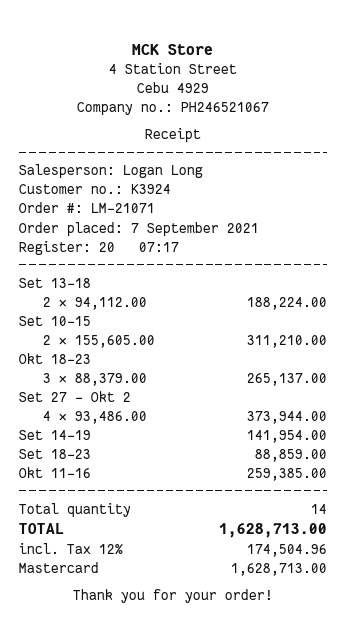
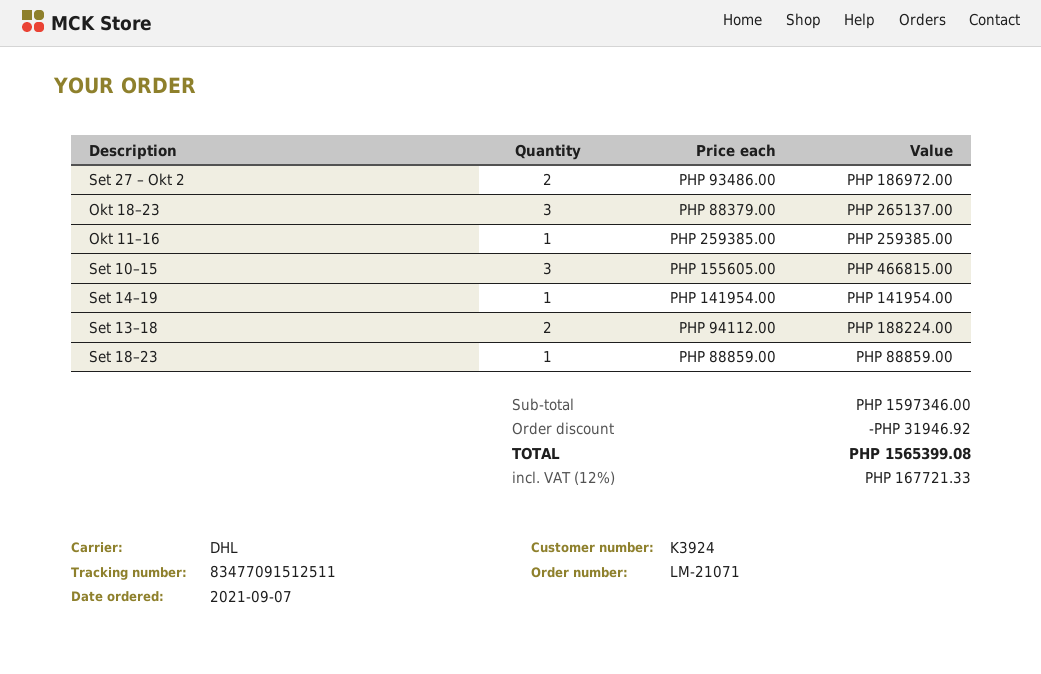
Set 10–15: 2 x 155605.00 = 311210.00 -> 3 x 155605.00 = 466815.00
Set 27 – Okt 2: 4 x 93486.00 = 373944.00 -> 2 x 93486.00 = 186972.00
discount: none -> 31946.92
tax: 12% = 174504.96 -> 12% = 167721.33
total: 1628713.00 -> 1565399.08

